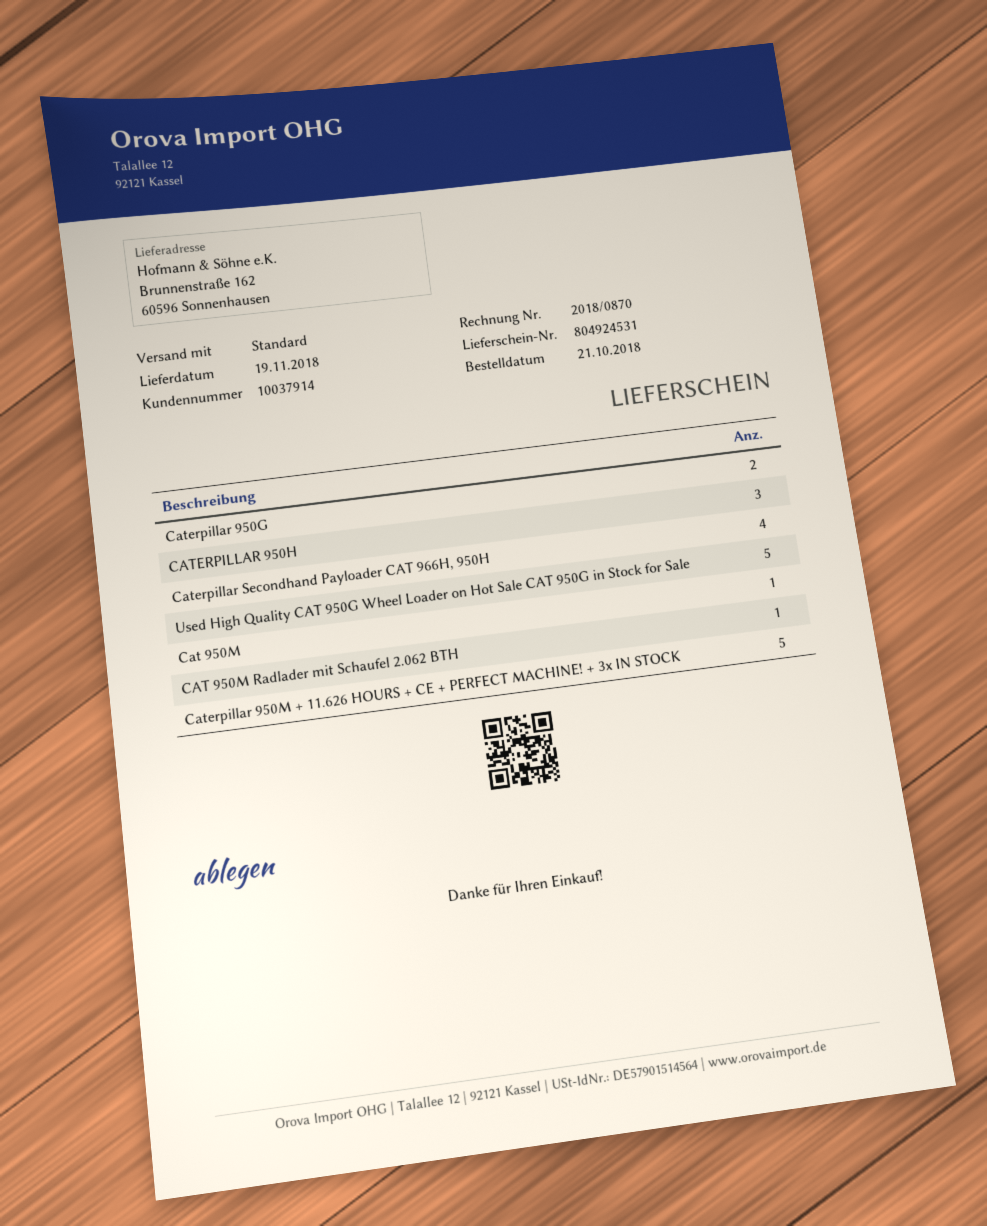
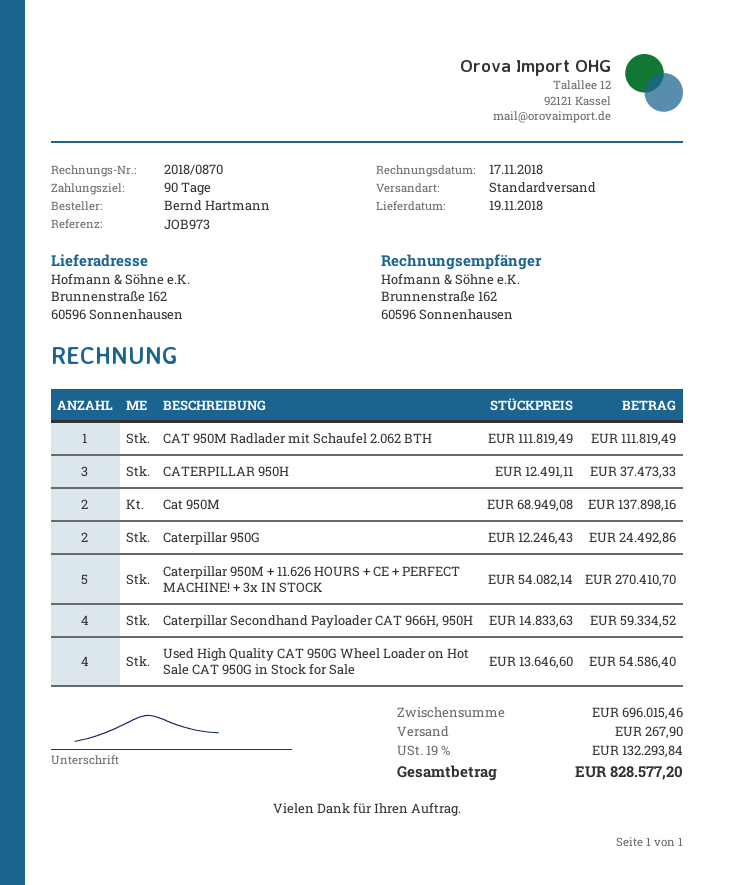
Used High Quality CAT 950G Wheel Loader on Hot Sale CAT 950G in Stock for Sale: 5 -> 4
Cat 950M: 1 -> 2

